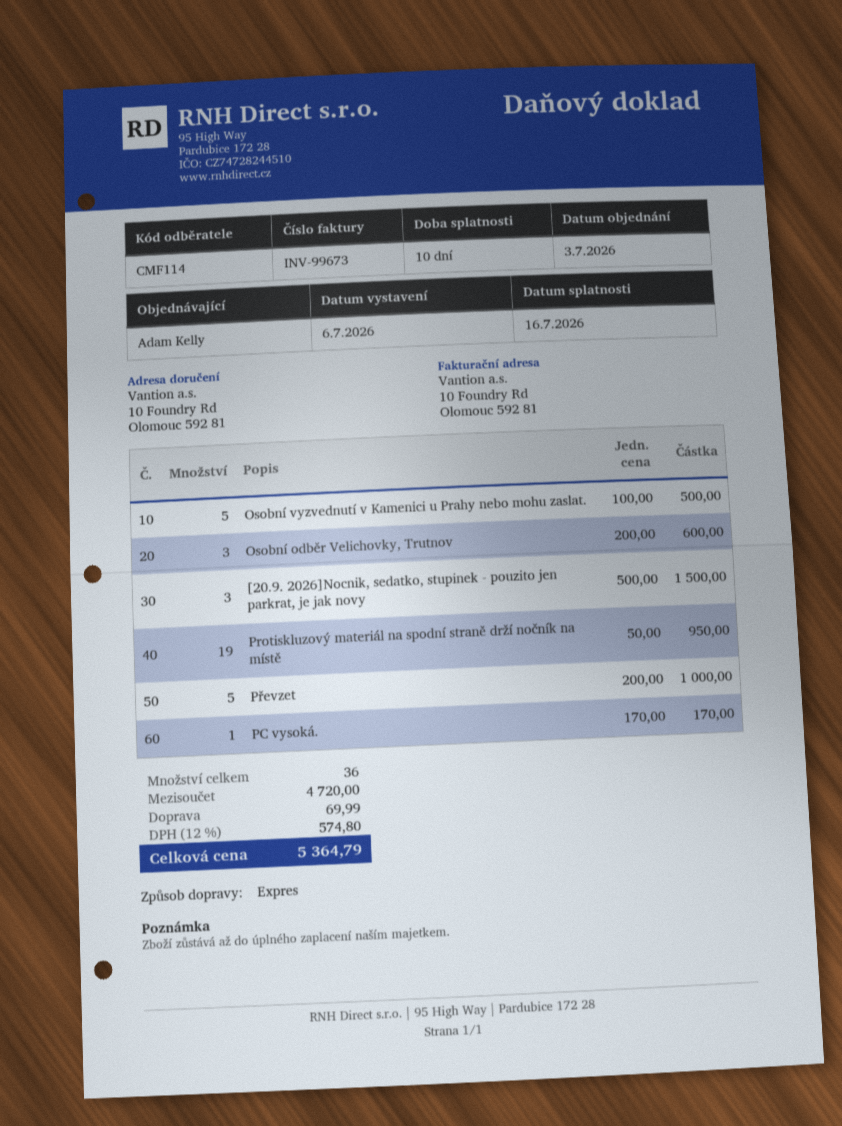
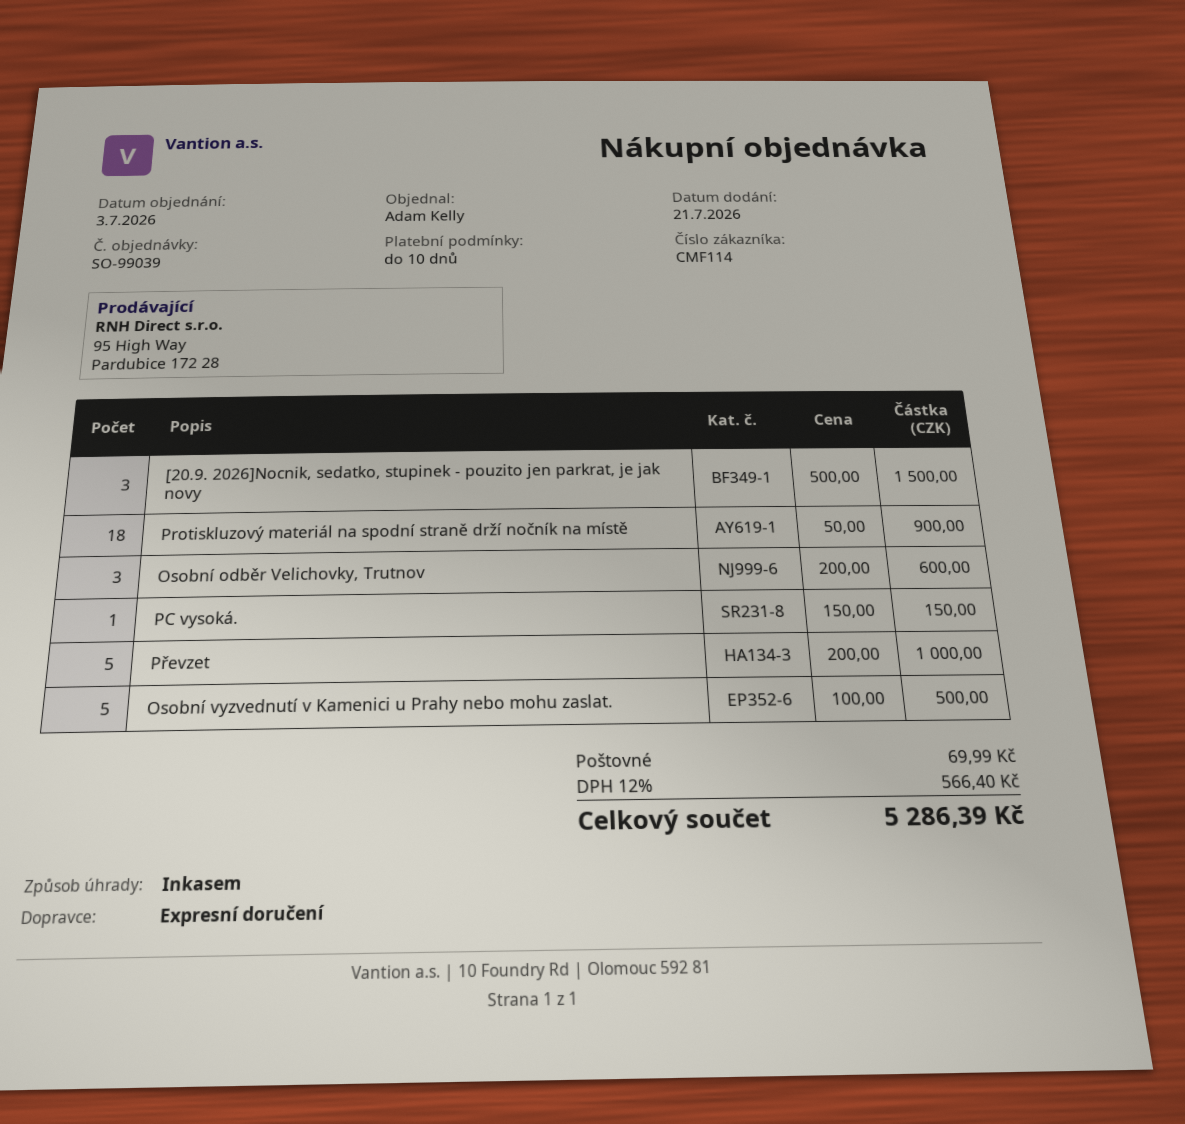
Protiskluzový materiál na spodní straně drží nočník na místě: 19 x 50.00 = 950.00 -> 18 x 50.00 = 900.00
PC vysoká.: 1 x 170.00 = 170.00 -> 1 x 150.00 = 150.00
tax: 12% = 574.80 -> 12% = 566.40
total: 5364.79 -> 5286.39

